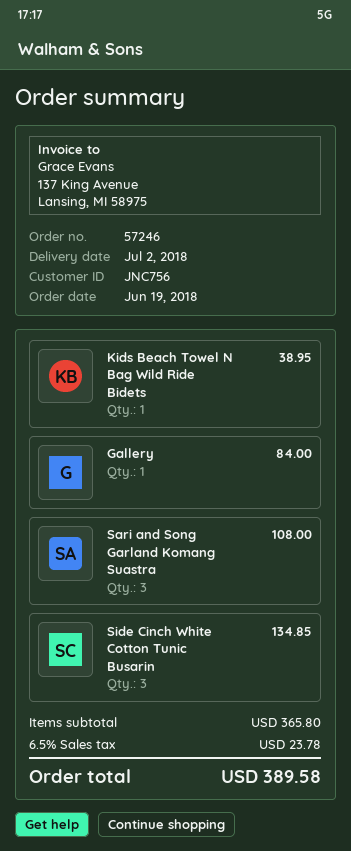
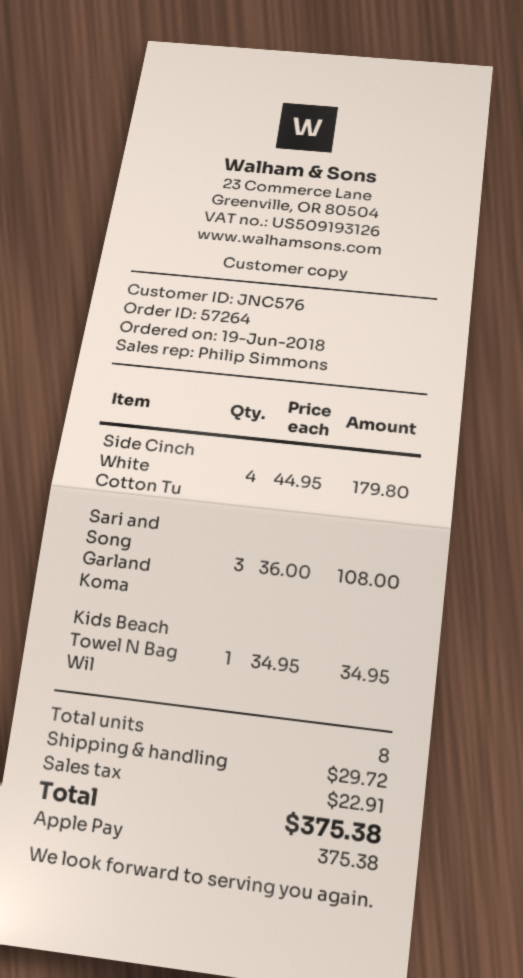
order number: 57246 -> 57264
customer number: JNC756 -> JNC576
Kids Beach Towel N Bag Wild Ride Bidets: 1 for 38.95 -> 1 for 34.95
Gallery: 1 for 84.00 -> none
Side Cinch White Cotton Tunic Busarin: 3 for 134.85 -> 4 for 179.80
shipping: none -> 29.72
tax: 23.78 -> 22.91
total: 389.58 -> 375.38

